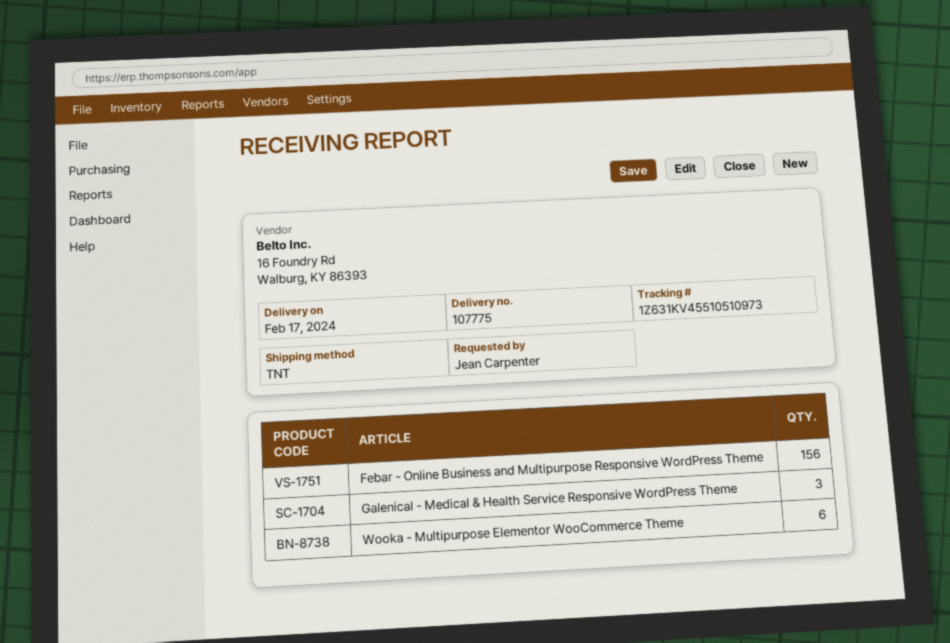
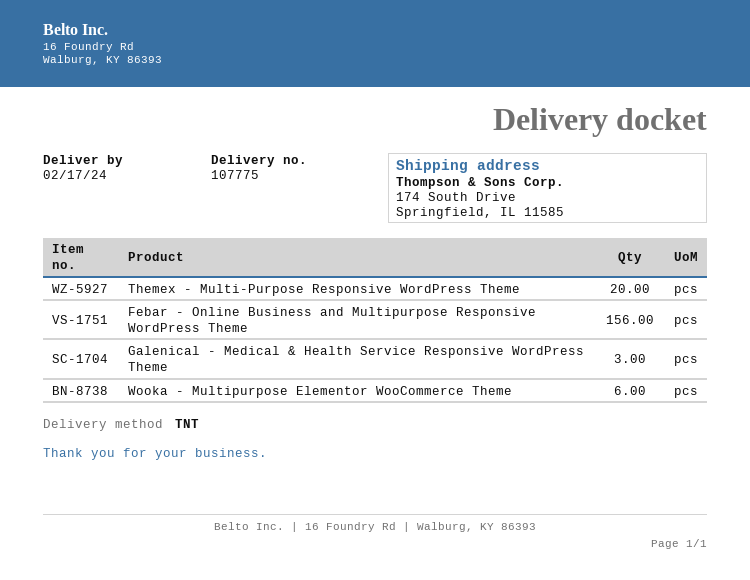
Themex - Multi-Purpose Responsive WordPress Theme: none -> 20

